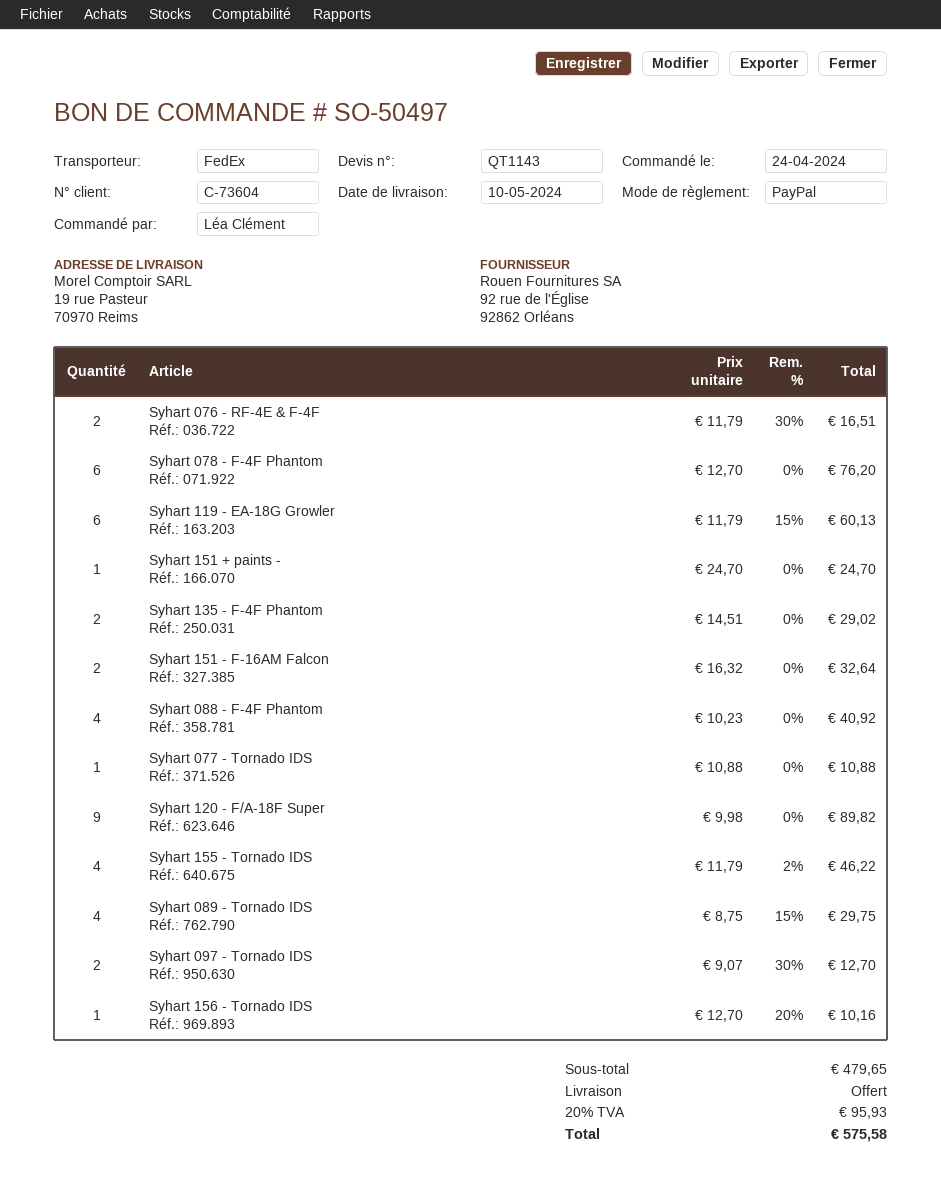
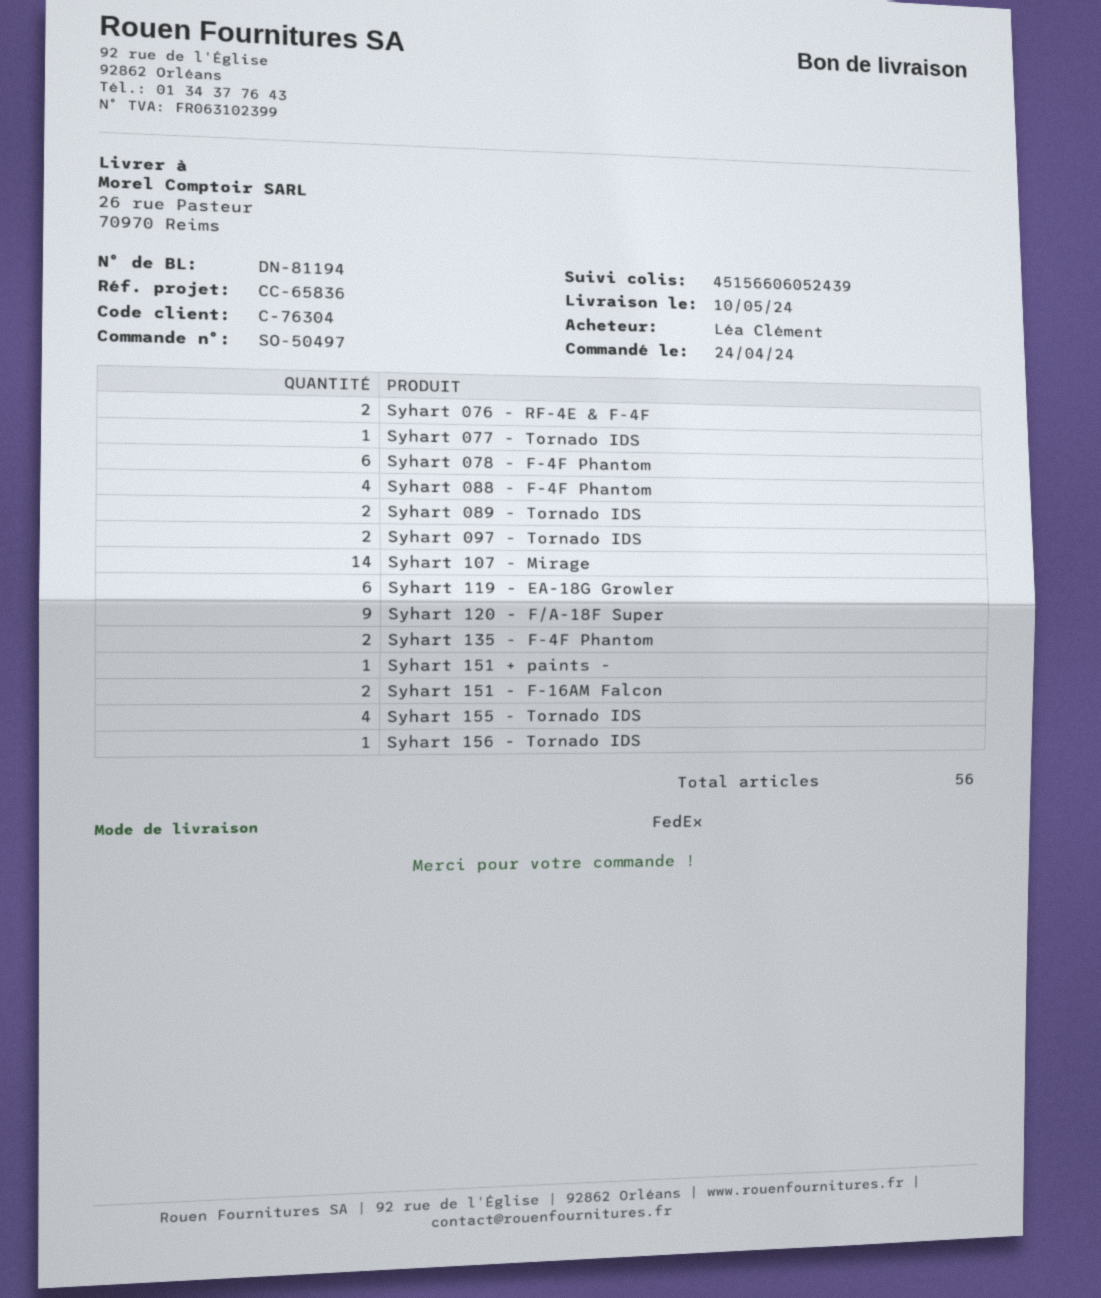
customer number: C-73604 -> C-76304
ship to: 19 rue Pasteur, 70970 Reims -> 26 rue Pasteur, 70970 Reims
Syhart 089 - Tornado IDS: 4 -> 2
Syhart 107 - Mirage: none -> 14

